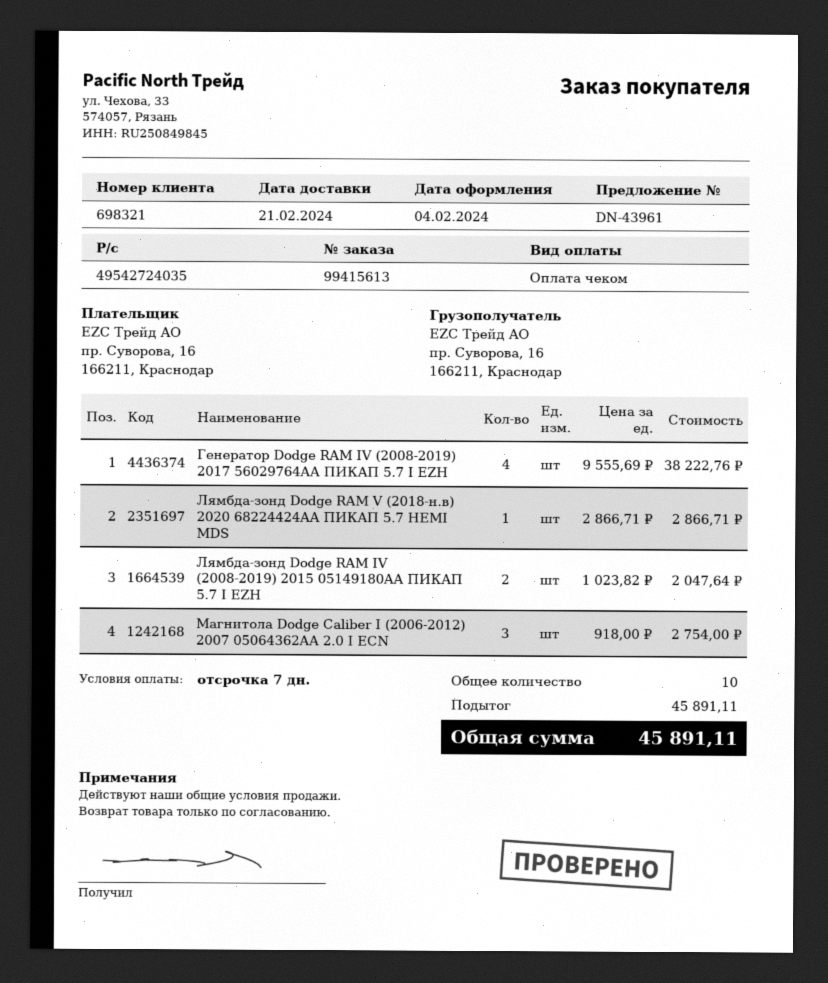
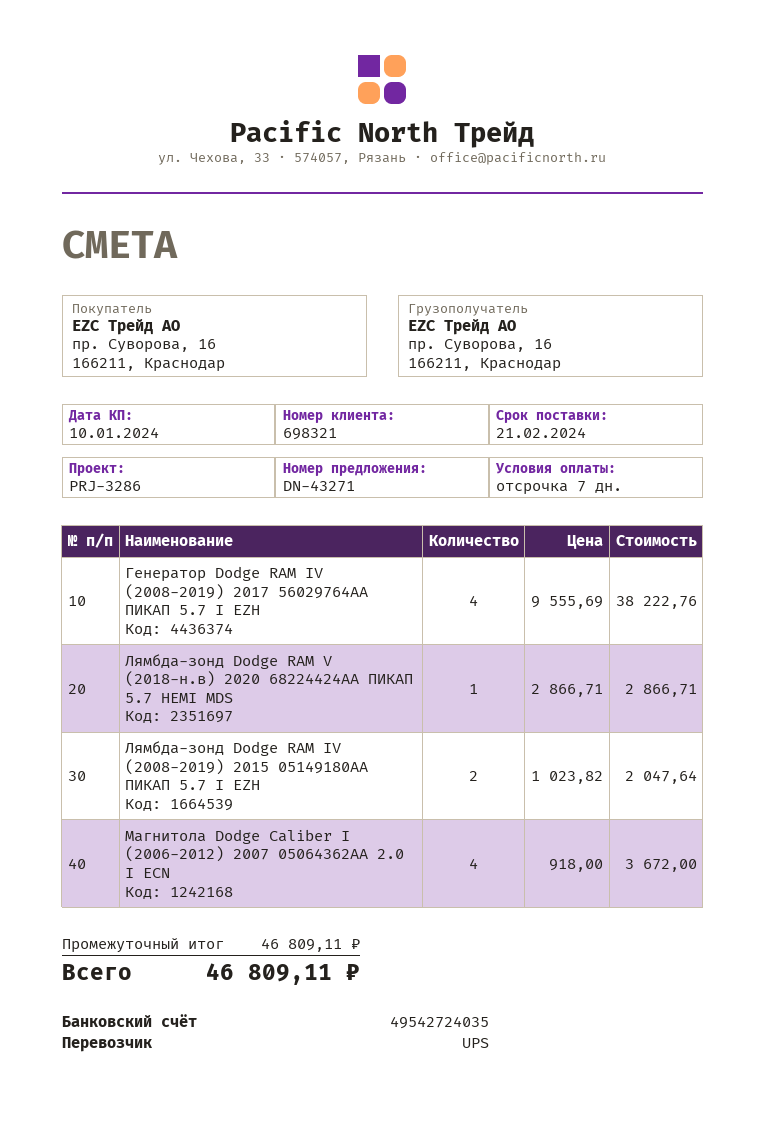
quote number: DN-43961 -> DN-43271
Магнитола Dodge Caliber I (2006-2012) 2007 05064362AA 2.0 I ECN: 3 x 918.00 = 2754.00 -> 4 x 918.00 = 3672.00
subtotal: 45891.11 -> 46809.11
total: 45891.11 -> 46809.11

